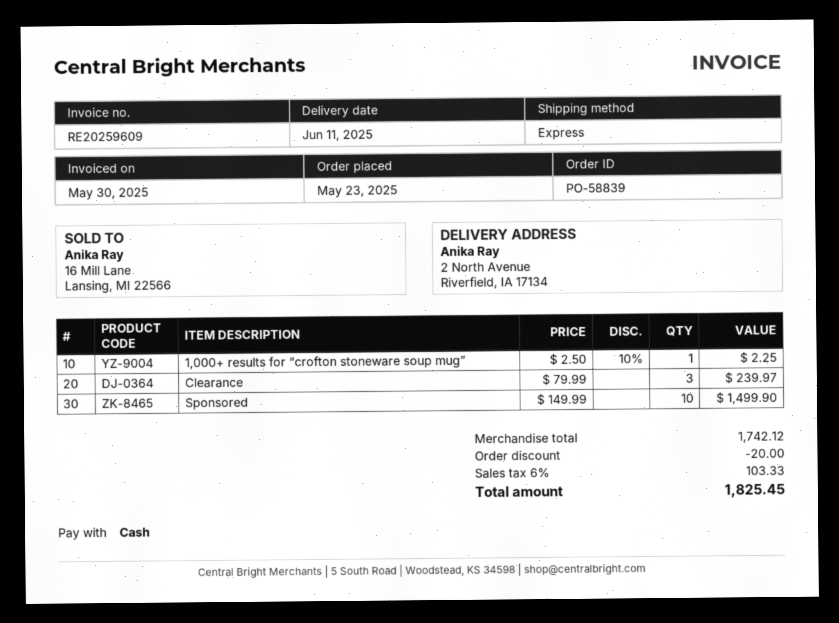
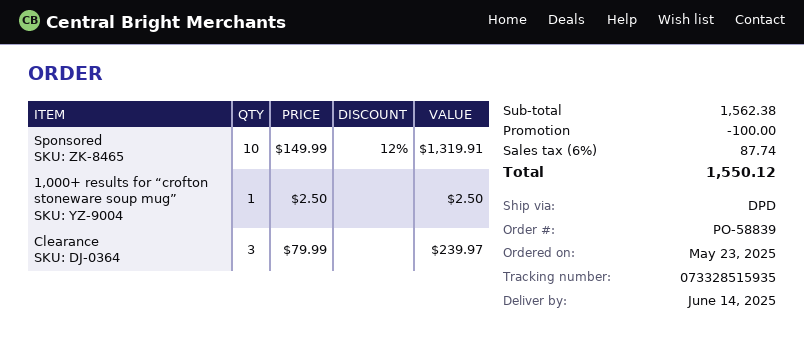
delivery date: 2025-06-11 -> 2025-06-14
shipping method: express -> DPD
1,000+ results for “crofton stoneware soup mug”: 1 x 2.50 - 10% = 2.25 -> 1 x 2.50 = 2.50
Sponsored: 10 x 149.99 = 1499.90 -> 10 x 149.99 - 12% = 1319.91
subtotal: 1742.12 -> 1562.38
discount: 20.00 -> 100.00
tax: 6% = 103.33 -> 6% = 87.74
total: 1825.45 -> 1550.12

